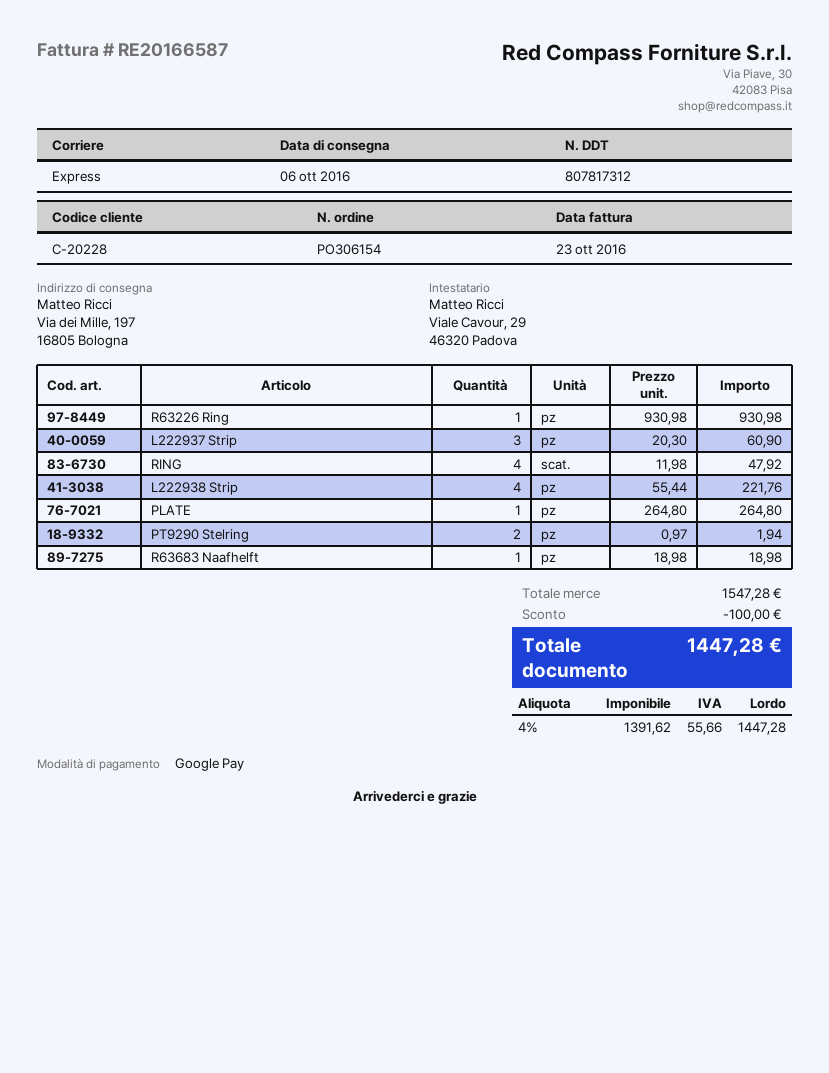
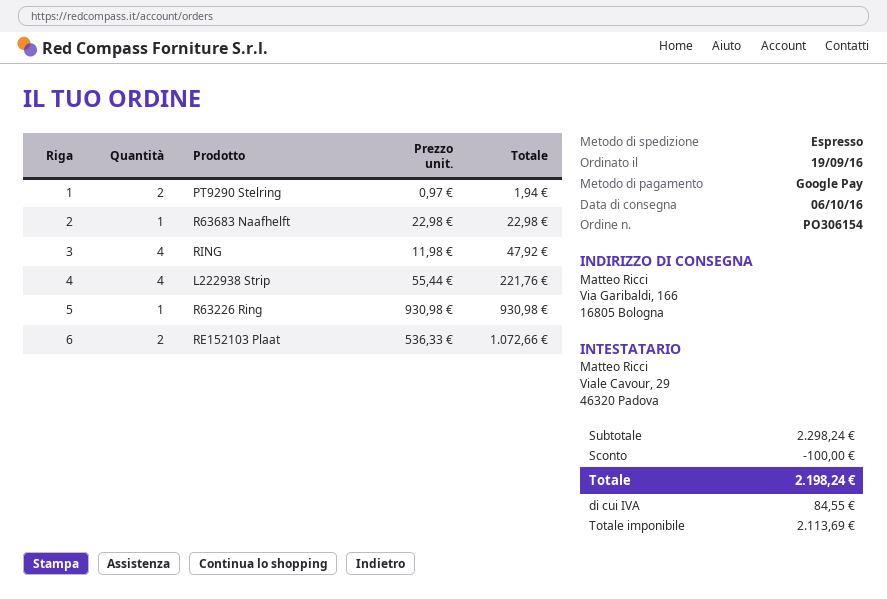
ship to: Via dei Mille, 197, 16805 Bologna -> Via Garibaldi, 166, 16805 Bologna
L222937 Strip: 3 x 20.30 = 60.90 -> none
PLATE: 1 x 264.80 = 264.80 -> none
R63683 Naafhelft: 1 x 18.98 = 18.98 -> 1 x 22.98 = 22.98
RE152103 Plaat: none -> 2 x 536.33 = 1072.66
subtotal: 1547.28 -> 2298.24
net: 1391.62 -> 2113.69
tax: 55.66 -> 84.55
total: 1447.28 -> 2198.24

